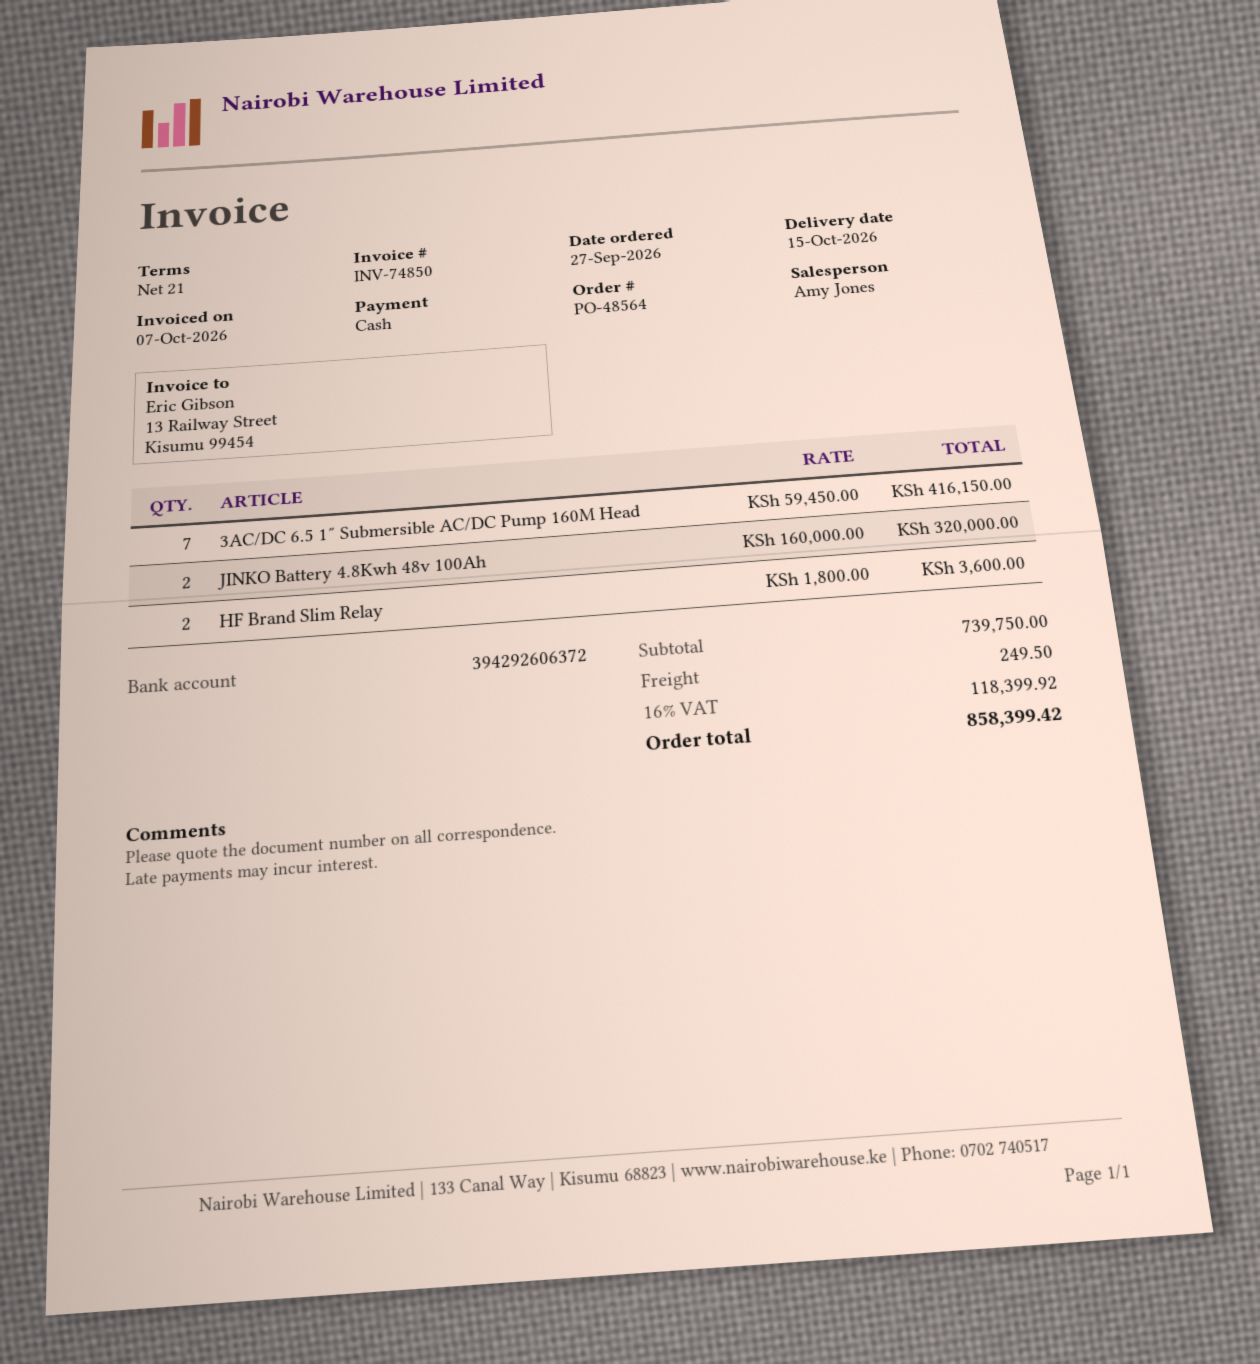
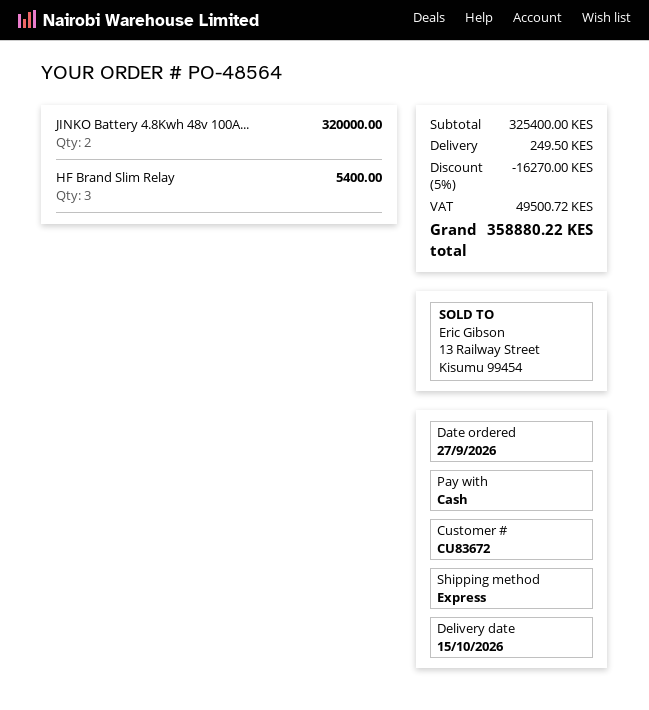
3AC/DC 6.5 1″ Submersible AC/DC Pump 160M Head: 7 for 416150.00 -> none
HF Brand Slim Relay: 2 for 3600.00 -> 3 for 5400.00
subtotal: 739750.00 -> 325400.00
discount: none -> 5% = 16270.00
tax: 118399.92 -> 49500.72
total: 858399.42 -> 358880.22

